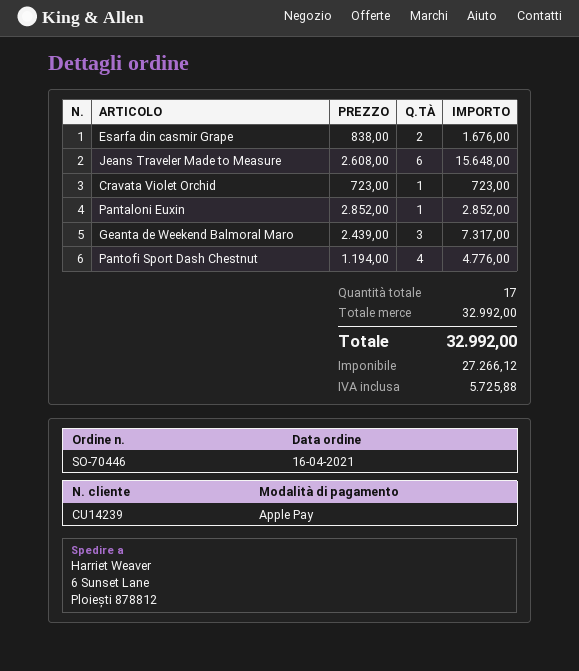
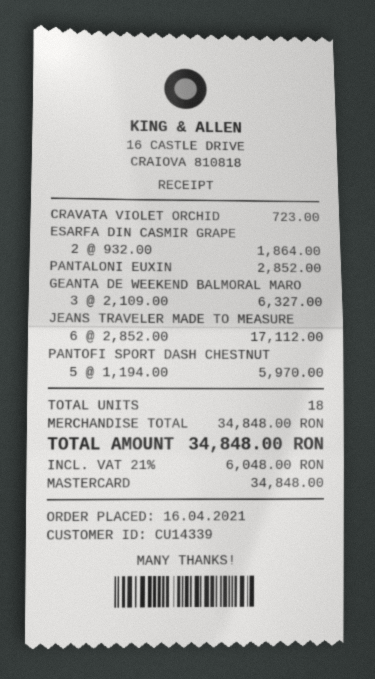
customer number: CU14239 -> CU14339
payment method: Apple Pay -> Mastercard
Esarfa din casmir Grape: 2 x 838.00 = 1676.00 -> 2 x 932.00 = 1864.00
Jeans Traveler Made to Measure: 6 x 2608.00 = 15648.00 -> 6 x 2852.00 = 17112.00
Geanta de Weekend Balmoral Maro: 3 x 2439.00 = 7317.00 -> 3 x 2109.00 = 6327.00
Pantofi Sport Dash Chestnut: 4 x 1194.00 = 4776.00 -> 5 x 1194.00 = 5970.00
total quantity: 17 -> 18
subtotal: 32992.00 -> 34848.00
tax: 5725.88 -> 6048.00
total: 32992.00 -> 34848.00

